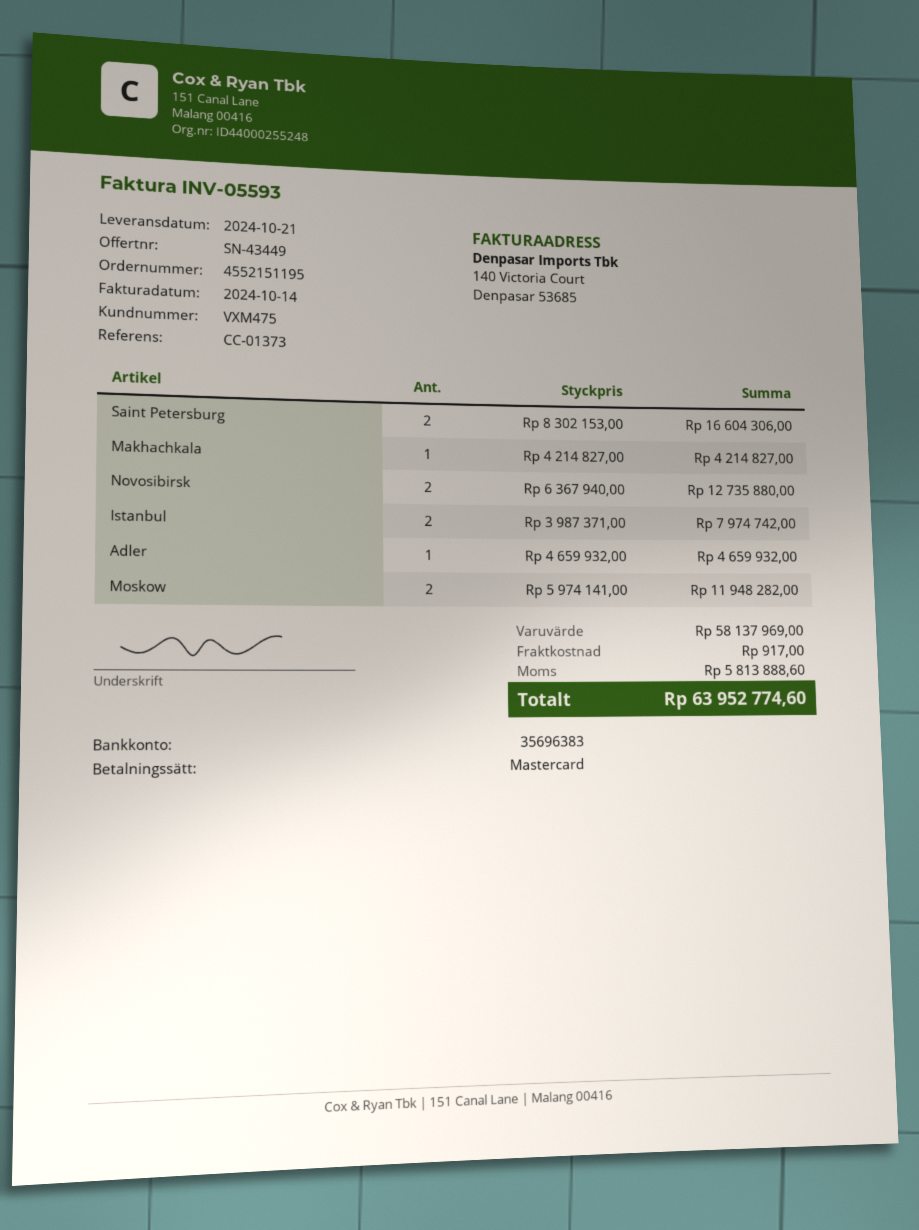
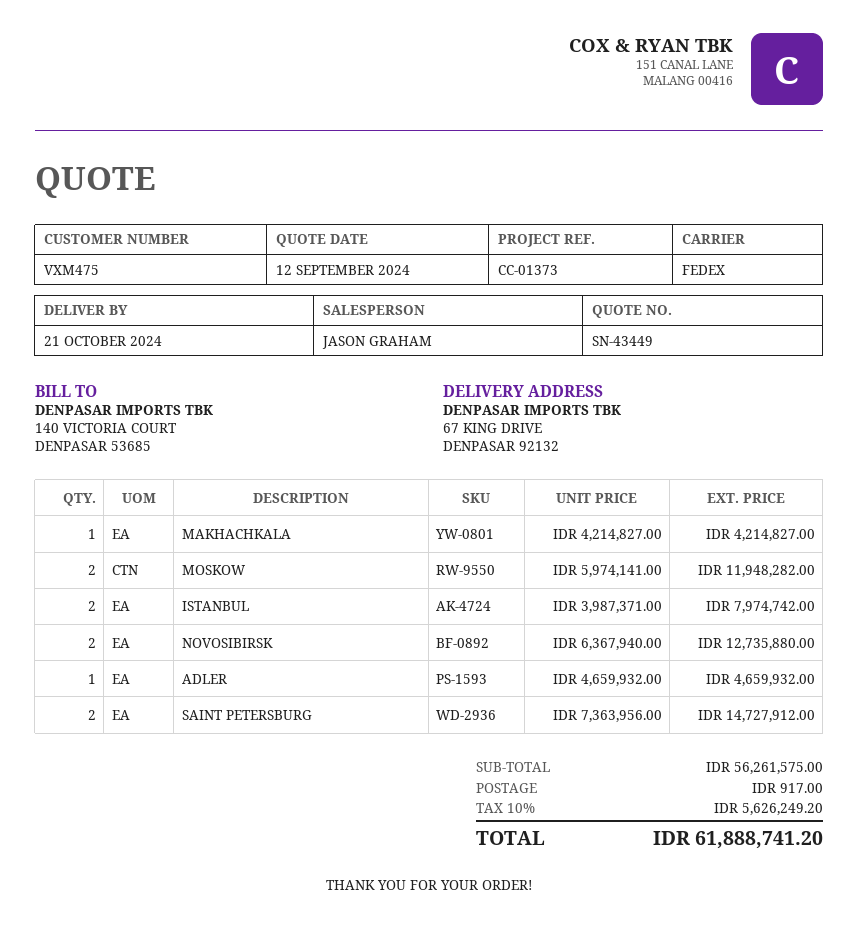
Saint Petersburg: 2 x 8302153.00 = 16604306.00 -> 2 x 7363956.00 = 14727912.00
subtotal: 58137969.00 -> 56261575.00
tax: 5813888.60 -> 5626249.20
total: 63952774.60 -> 61888741.20

